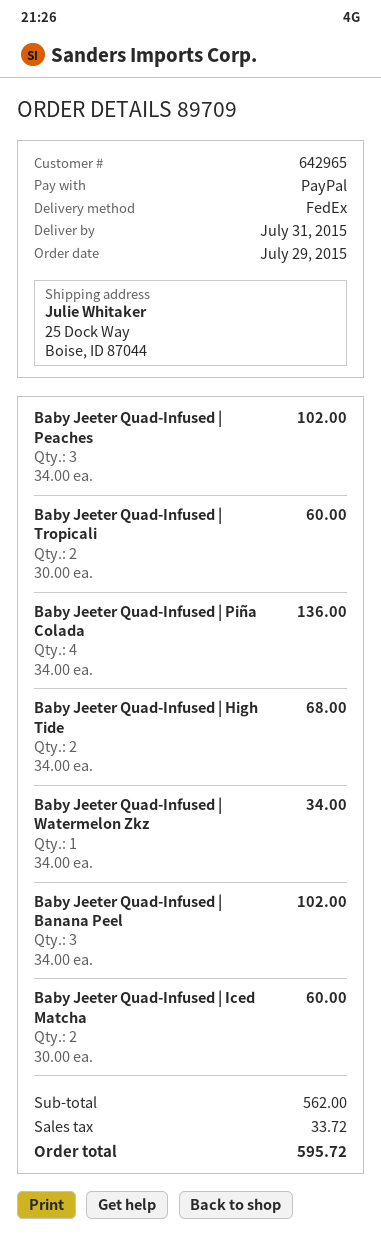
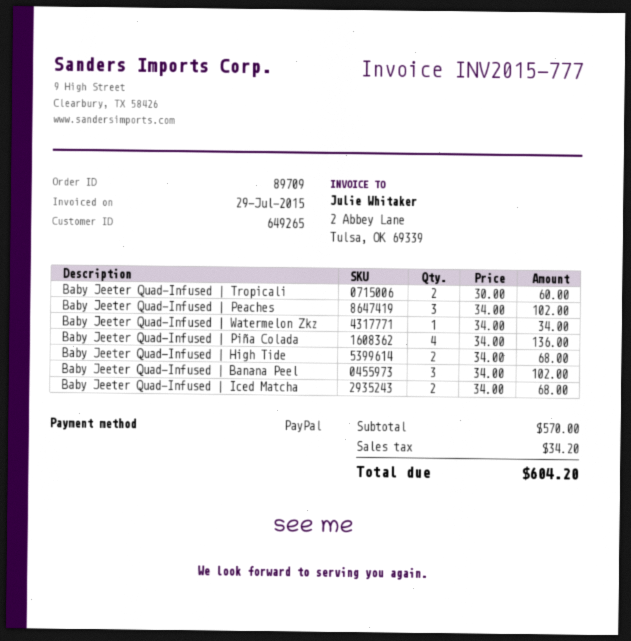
customer number: 642965 -> 649265
Baby Jeeter Quad-Infused | Iced Matcha: 2 x 30.00 = 60.00 -> 2 x 34.00 = 68.00
subtotal: 562.00 -> 570.00
tax: 33.72 -> 34.20
total: 595.72 -> 604.20

